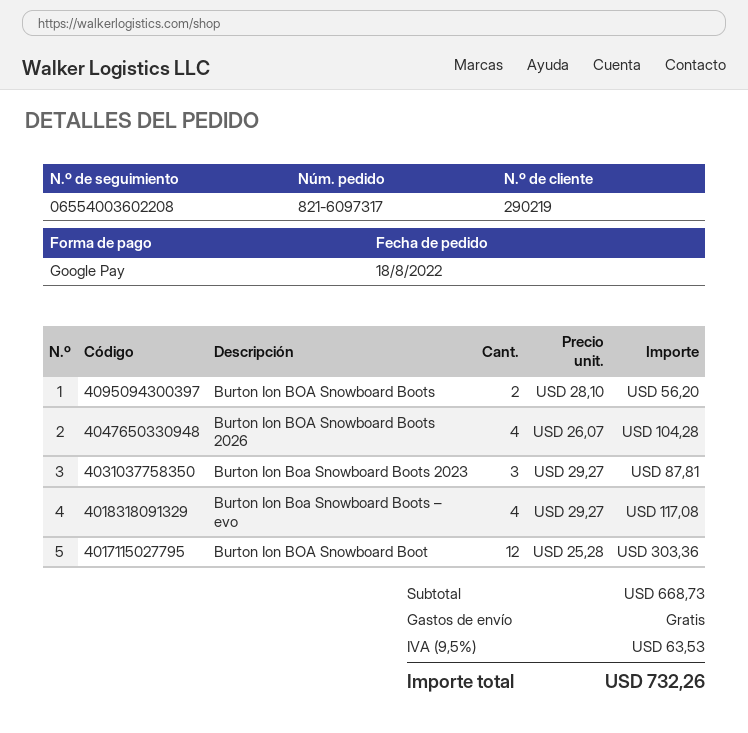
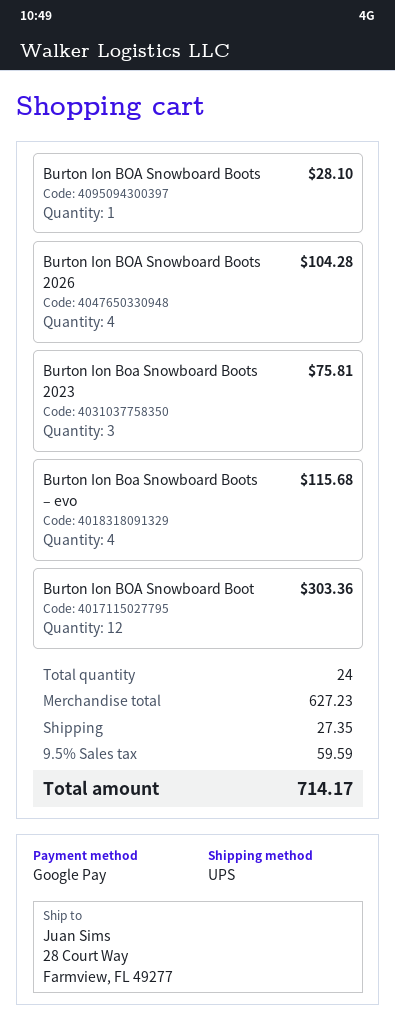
Burton Ion BOA Snowboard Boots: 2 for 56.20 -> 1 for 28.10
Burton Ion Boa Snowboard Boots 2023: 3 for 87.81 -> 3 for 75.81
Burton Ion Boa Snowboard Boots – evo: 4 for 117.08 -> 4 for 115.68
subtotal: 668.73 -> 627.23
shipping: 0.00 -> 27.35
tax: 9.5% = 63.53 -> 9.5% = 59.59
total: 732.26 -> 714.17

